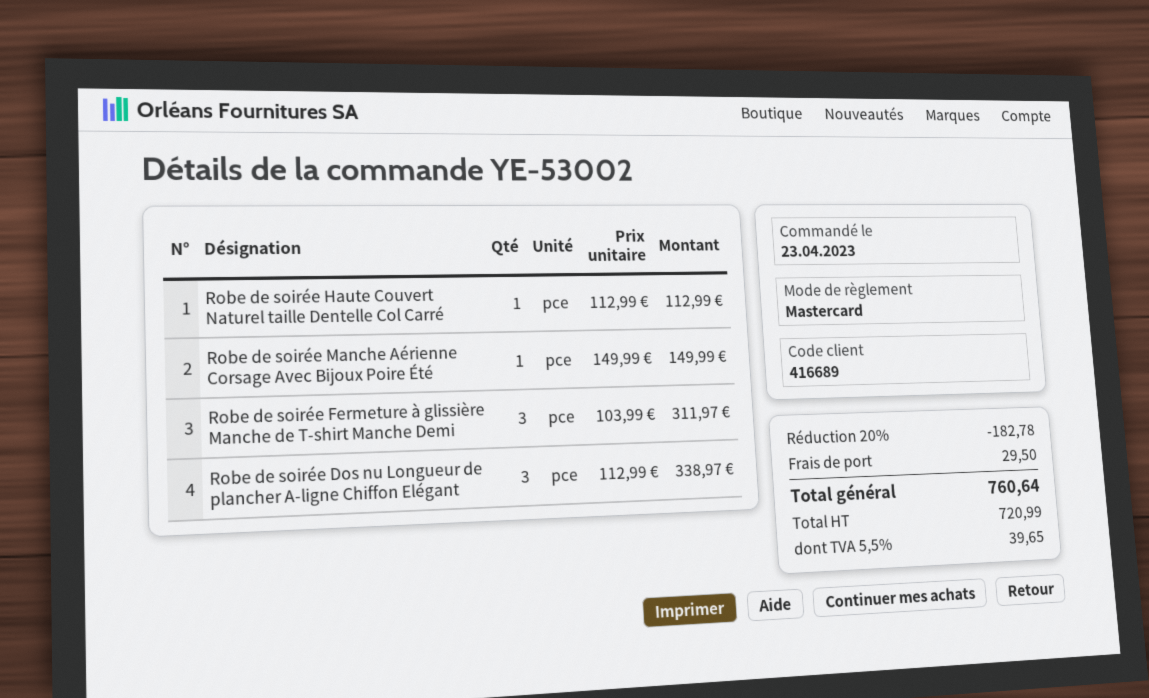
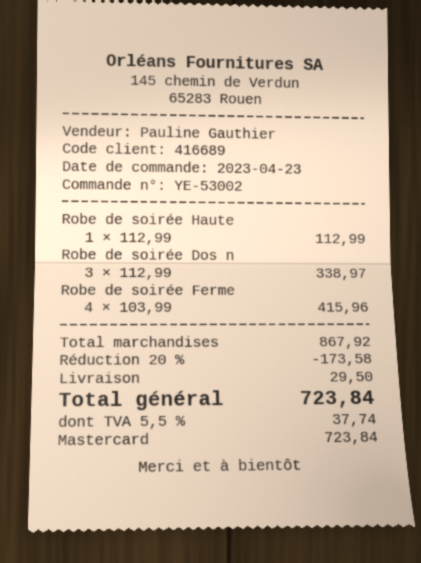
Robe de soirée Manche Aérienne Corsage Avec Bijoux Poire Été: 1 x 149.99 = 149.99 -> none
Robe de soirée Fermeture à glissière Manche de T-shirt Manche Demi: 3 x 103.99 = 311.97 -> 4 x 103.99 = 415.96
discount: 20% = 182.78 -> 20% = 173.58
tax: 5.5% = 39.65 -> 5.5% = 37.74
total: 760.64 -> 723.84

